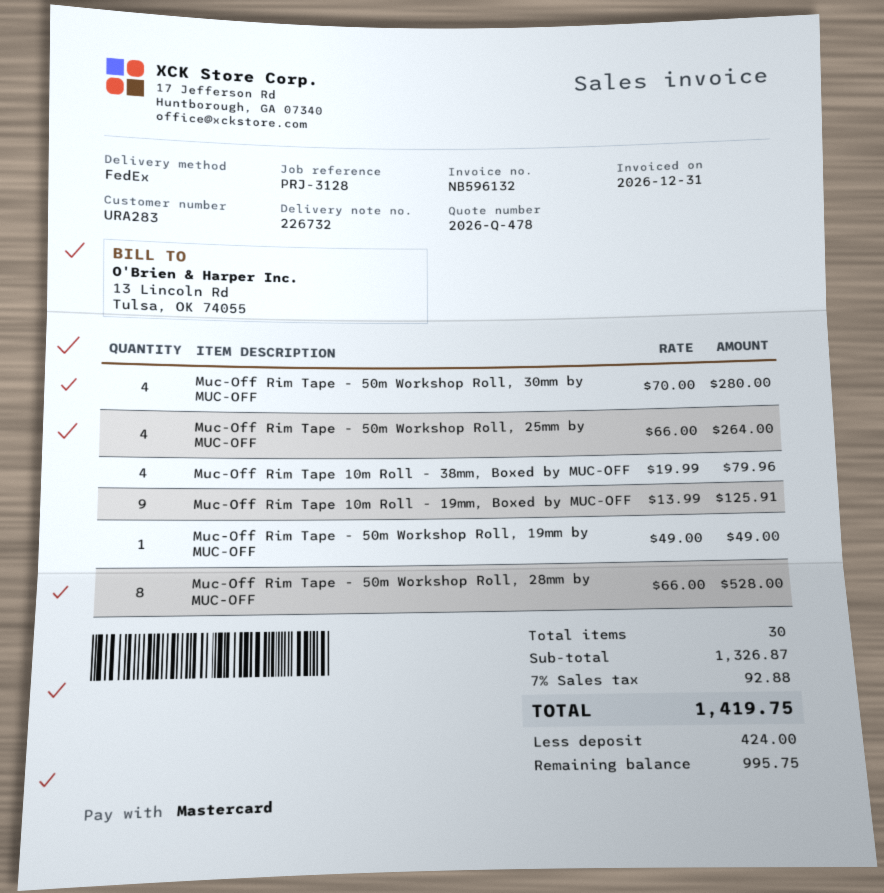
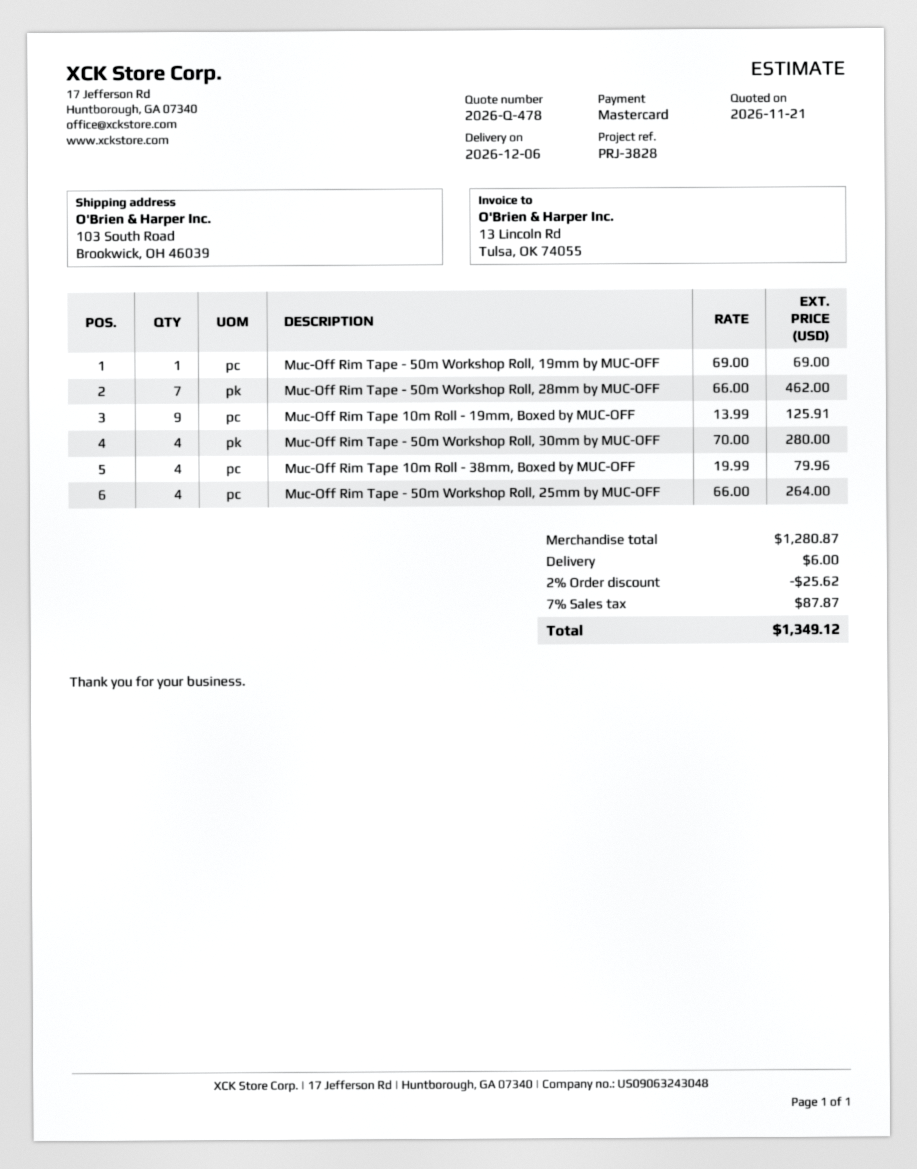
reference: PRJ-3128 -> PRJ-3828
Muc-Off Rim Tape - 50m Workshop Roll, 19mm by MUC-OFF: 1 x 49.00 = 49.00 -> 1 x 69.00 = 69.00
Muc-Off Rim Tape - 50m Workshop Roll, 28mm by MUC-OFF: 8 x 66.00 = 528.00 -> 7 x 66.00 = 462.00
subtotal: 1326.87 -> 1280.87
discount: none -> 2% = 25.62
shipping: none -> 6.00
tax: 7% = 92.88 -> 7% = 87.87
total: 1419.75 -> 1349.12

